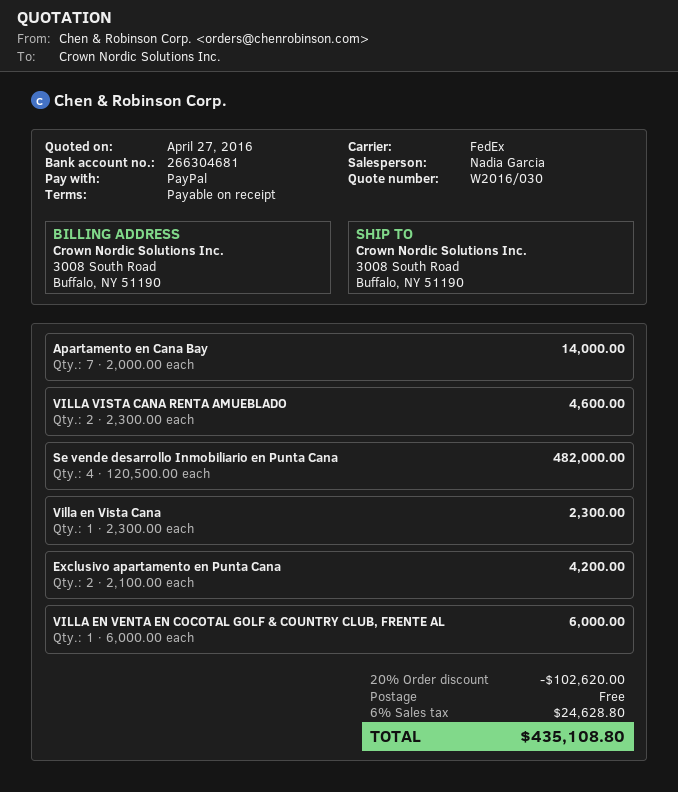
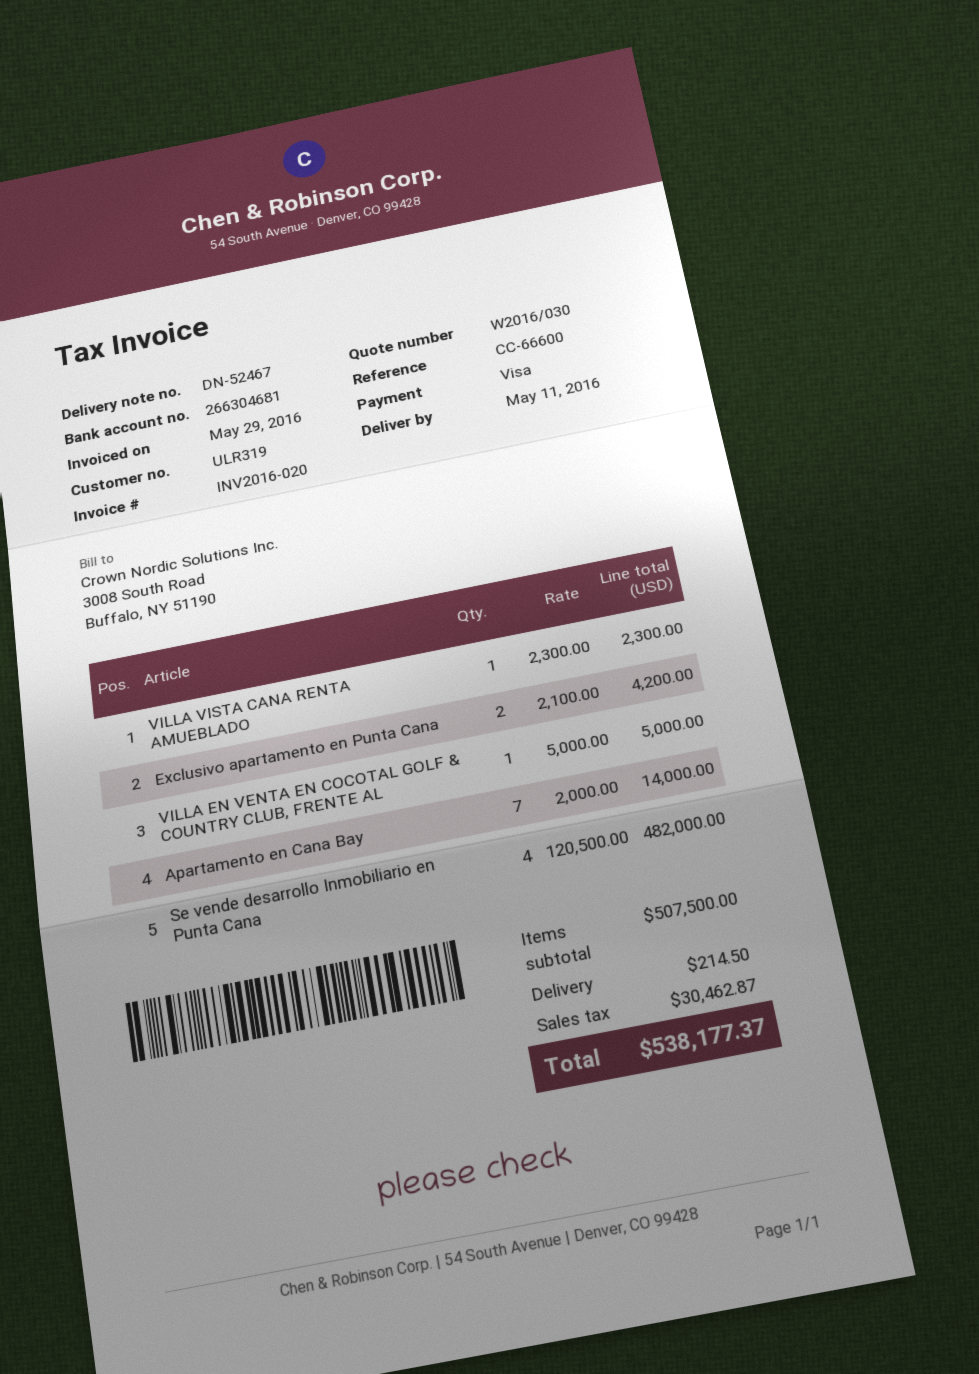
payment method: PayPal -> Visa
VILLA VISTA CANA RENTA AMUEBLADO: 2 x 2300.00 = 4600.00 -> 1 x 2300.00 = 2300.00
Villa en Vista Cana: 1 x 2300.00 = 2300.00 -> none
VILLA EN VENTA EN COCOTAL GOLF & COUNTRY CLUB, FRENTE AL: 1 x 6000.00 = 6000.00 -> 1 x 5000.00 = 5000.00
discount: 20% = 102620.00 -> none
shipping: 0.00 -> 214.50
tax: 24628.80 -> 30462.87
total: 435108.80 -> 538177.37

